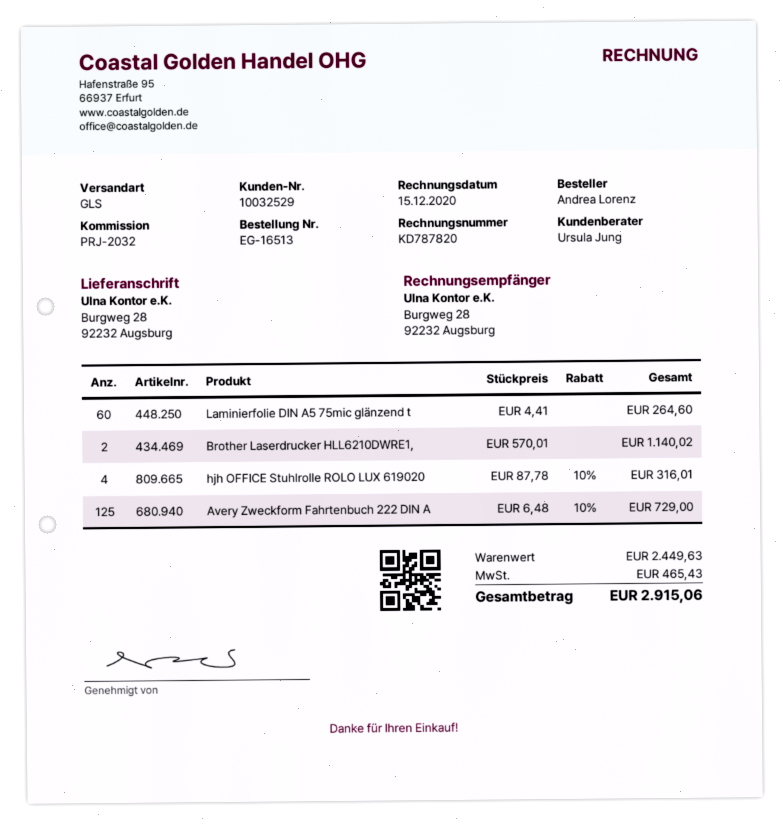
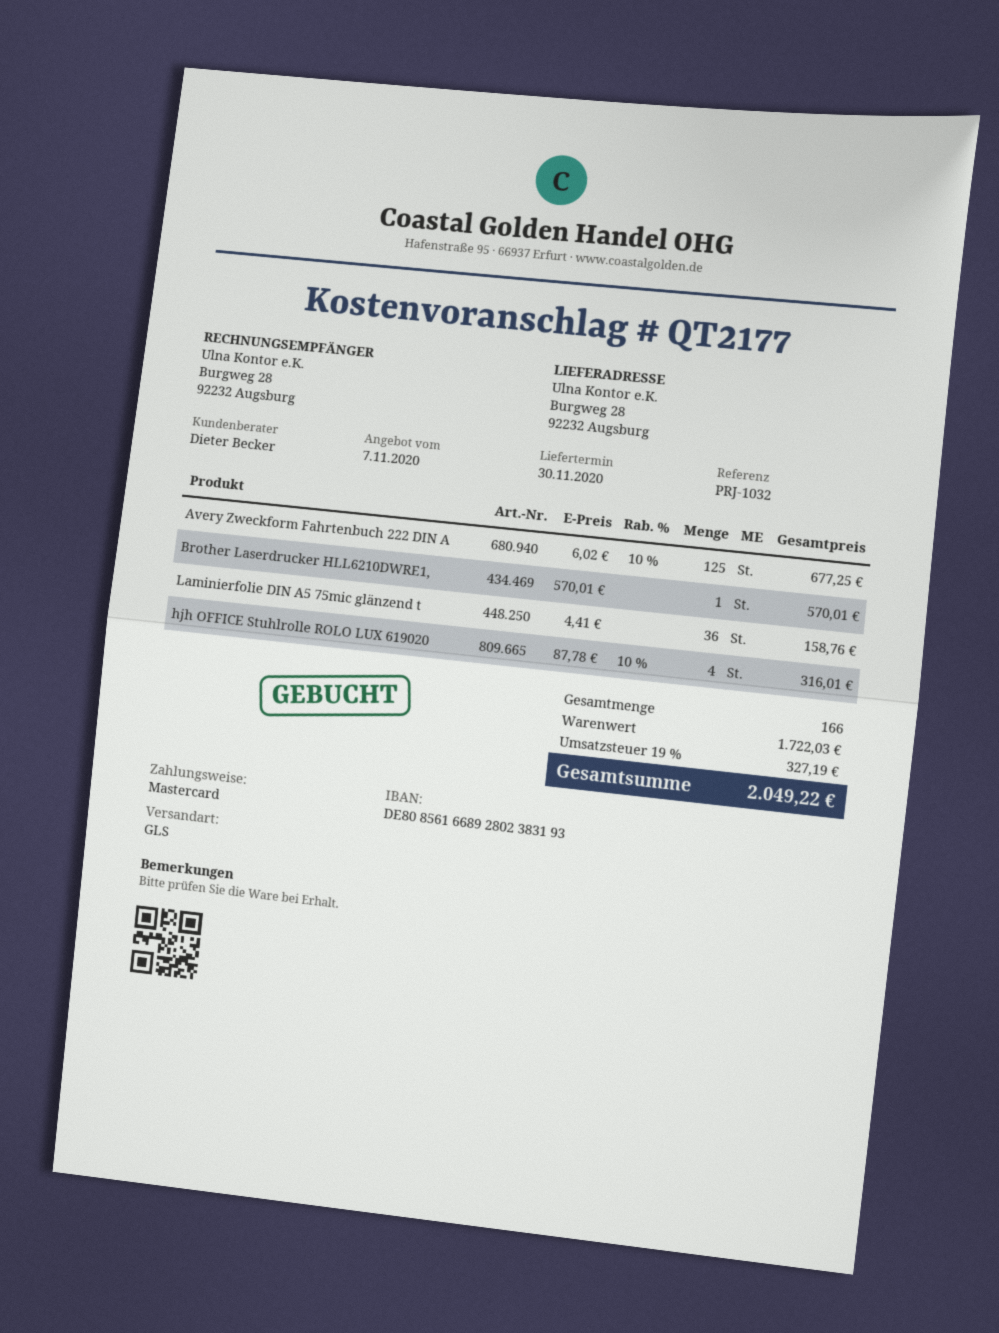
reference: PRJ-2032 -> PRJ-1032
sales rep: Ursula Jung -> Dieter Becker
Laminierfolie DIN A5 75mic glänzend t: 60 x 4.41 = 264.60 -> 36 x 4.41 = 158.76
Brother Laserdrucker HLL6210DWRE1,: 2 x 570.01 = 1140.02 -> 1 x 570.01 = 570.01
Avery Zweckform Fahrtenbuch 222 DIN A: 125 x 6.48 - 10% = 729.00 -> 125 x 6.02 - 10% = 677.25
subtotal: 2449.63 -> 1722.03
tax: 465.43 -> 327.19
total: 2915.06 -> 2049.22

